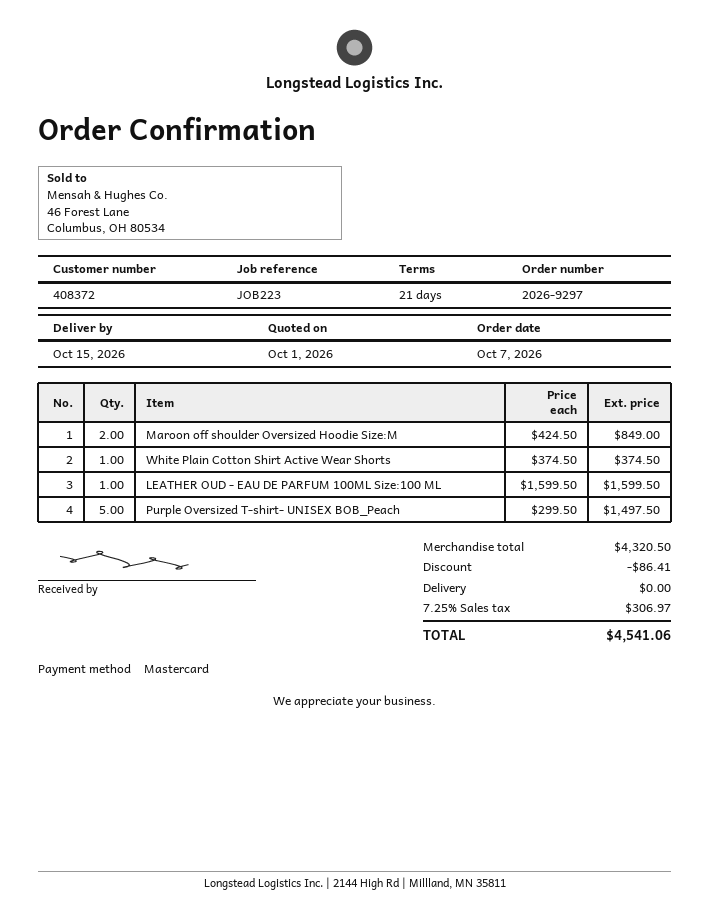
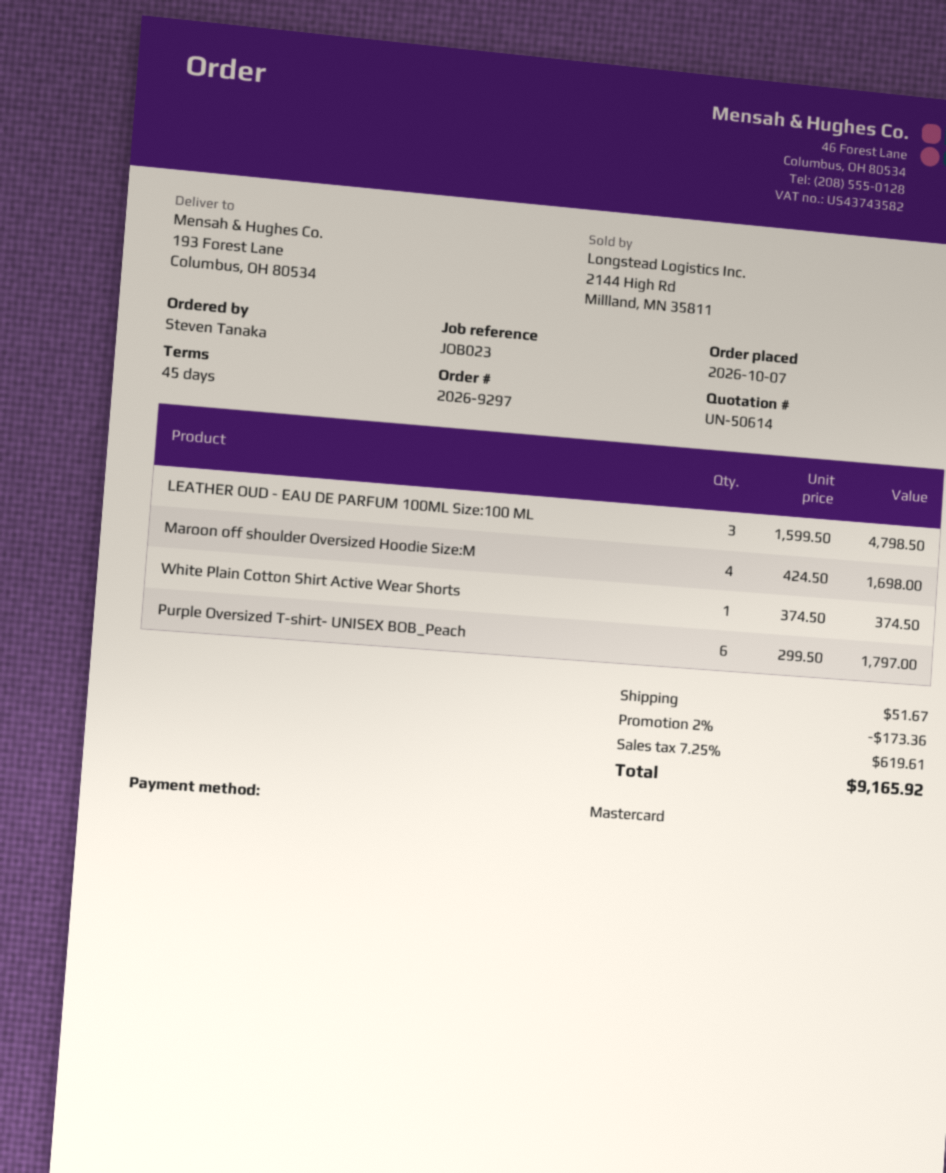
payment terms: 21 days -> 45 days
reference: JOB223 -> JOB023
Maroon off shoulder Oversized Hoodie Size:M: 2 x 424.50 = 849.00 -> 4 x 424.50 = 1698.00
LEATHER OUD - EAU DE PARFUM 100ML Size:100 ML: 1 x 1599.50 = 1599.50 -> 3 x 1599.50 = 4798.50
Purple Oversized T-shirt- UNISEX BOB_Peach: 5 x 299.50 = 1497.50 -> 6 x 299.50 = 1797.00
discount: 86.41 -> 173.36
shipping: 0.00 -> 51.67
tax: 7.25% = 306.97 -> 7.25% = 619.61
total: 4541.06 -> 9165.92

